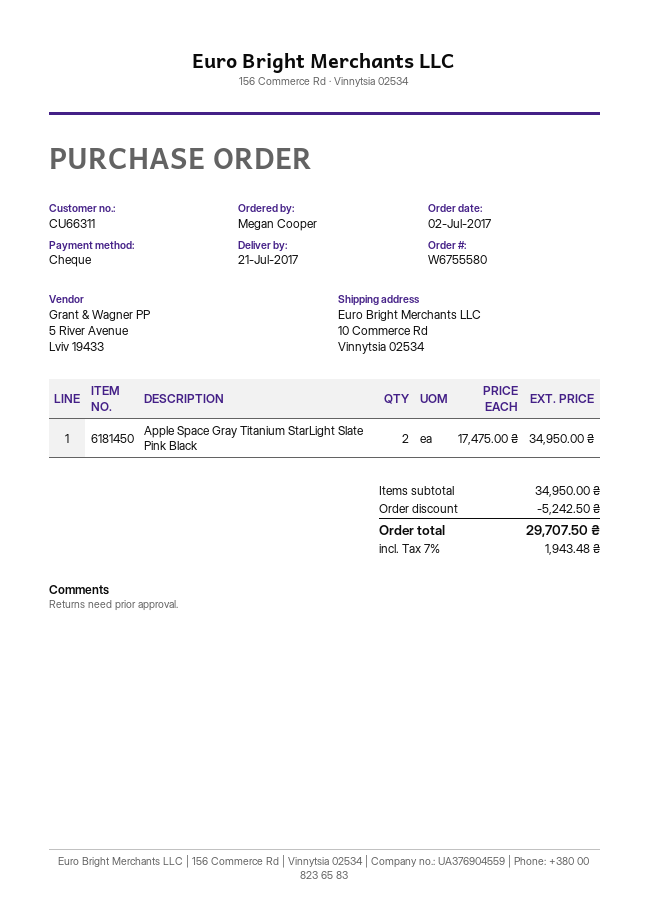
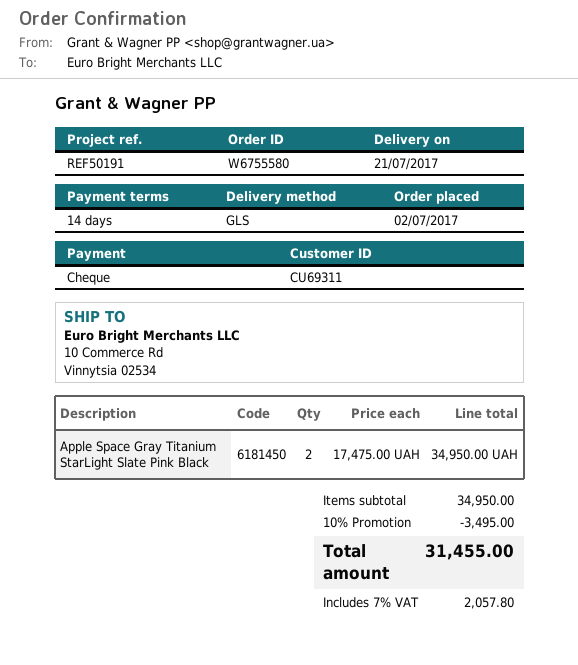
customer number: CU66311 -> CU69311
discount: 5242.50 -> 3495.00
tax: 7% = 1943.48 -> 7% = 2057.80
total: 29707.50 -> 31455.00

